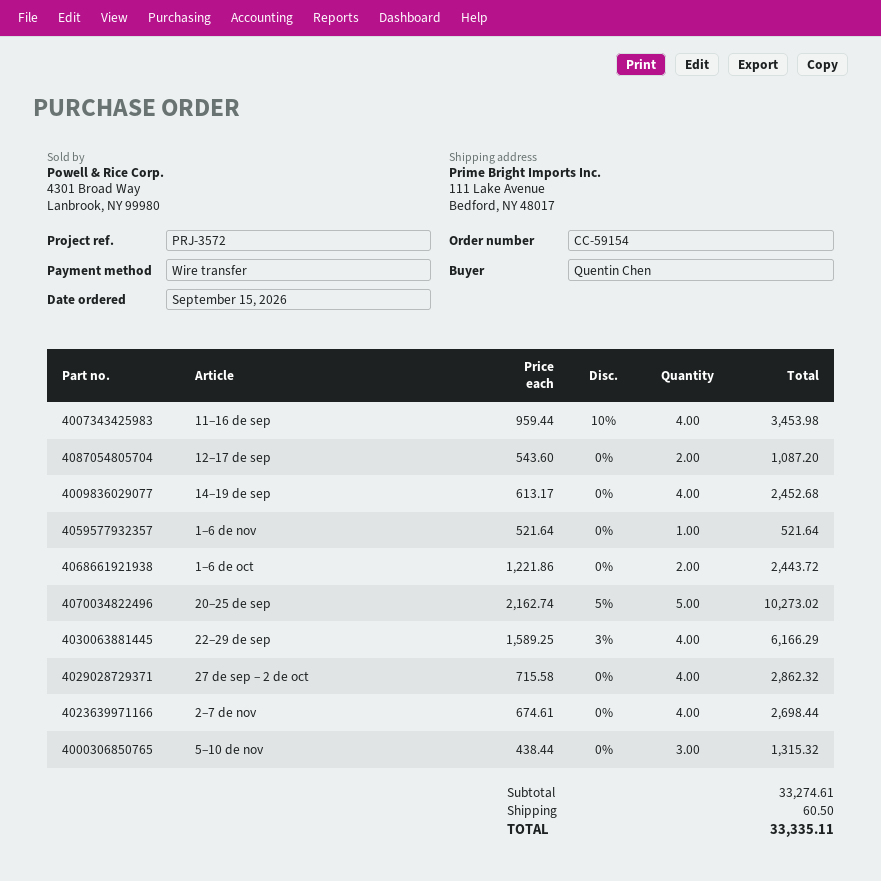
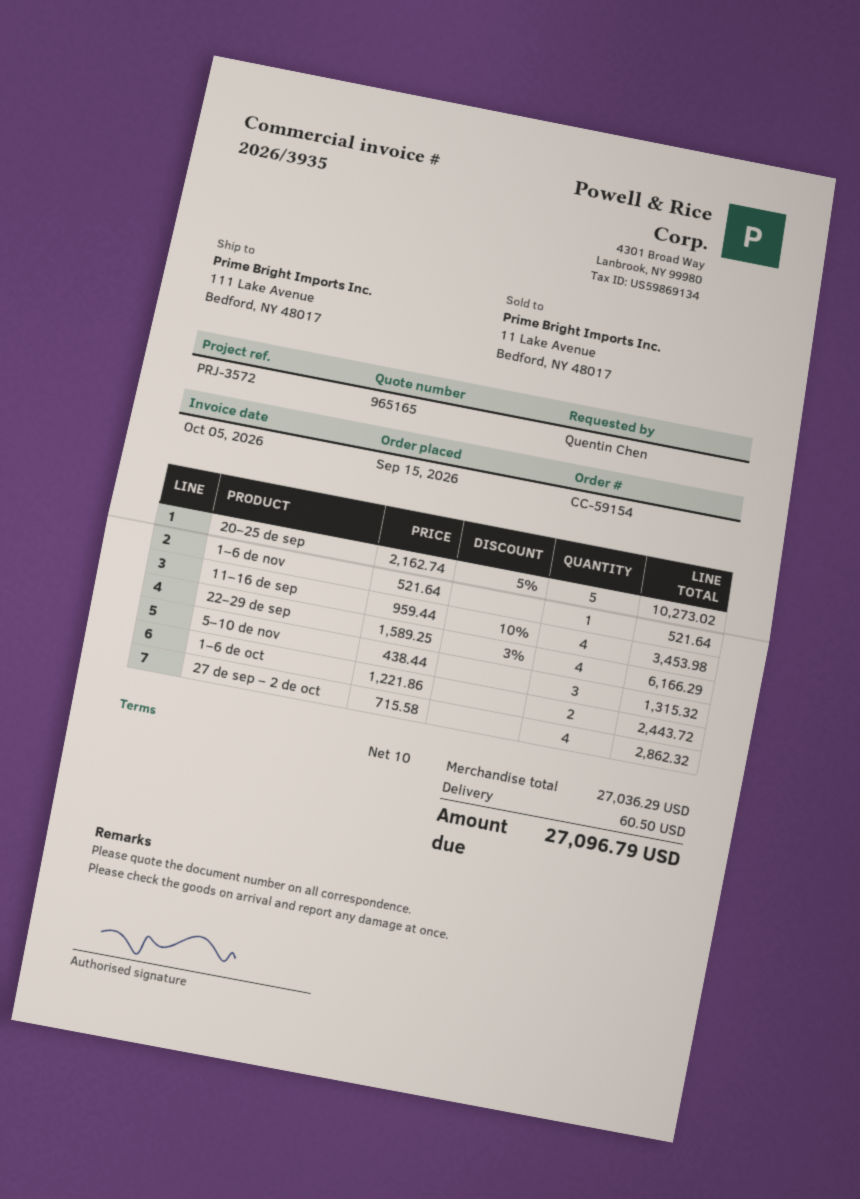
12–17 de sep: 2 x 543.60 = 1087.20 -> none
14–19 de sep: 4 x 613.17 = 2452.68 -> none
2–7 de nov: 4 x 674.61 = 2698.44 -> none
subtotal: 33274.61 -> 27036.29
total: 33335.11 -> 27096.79

